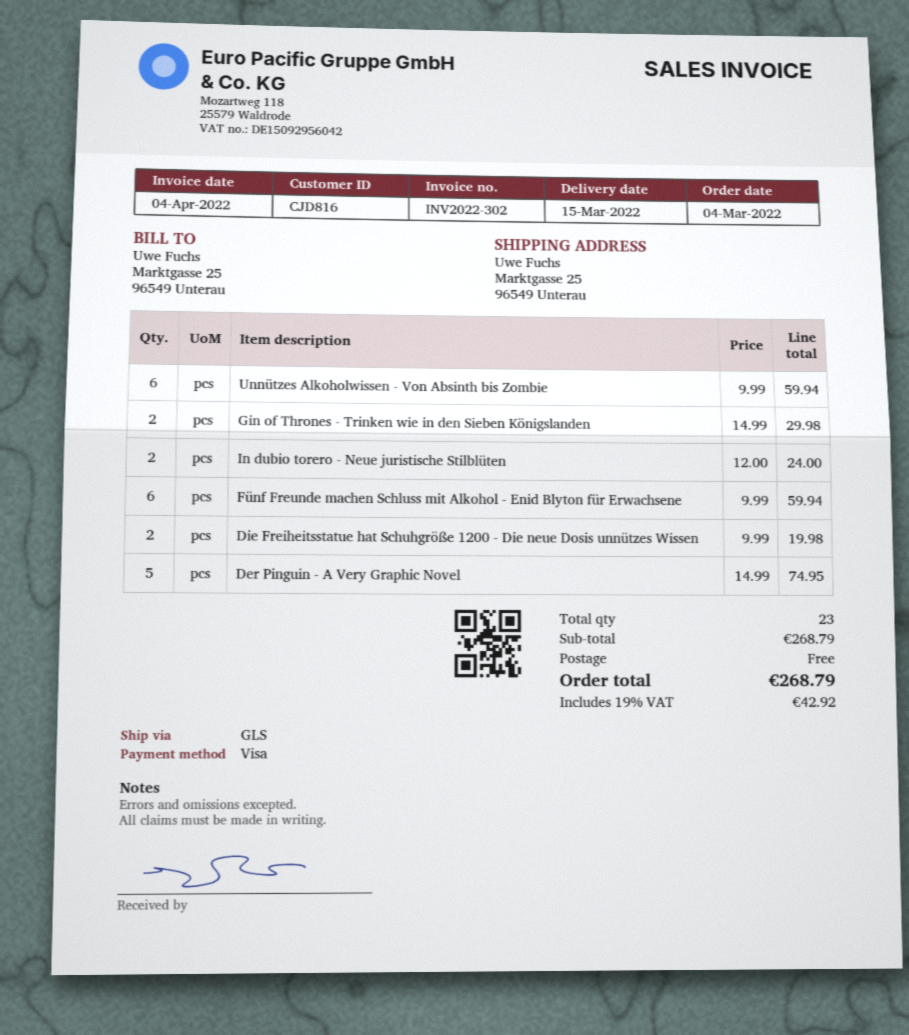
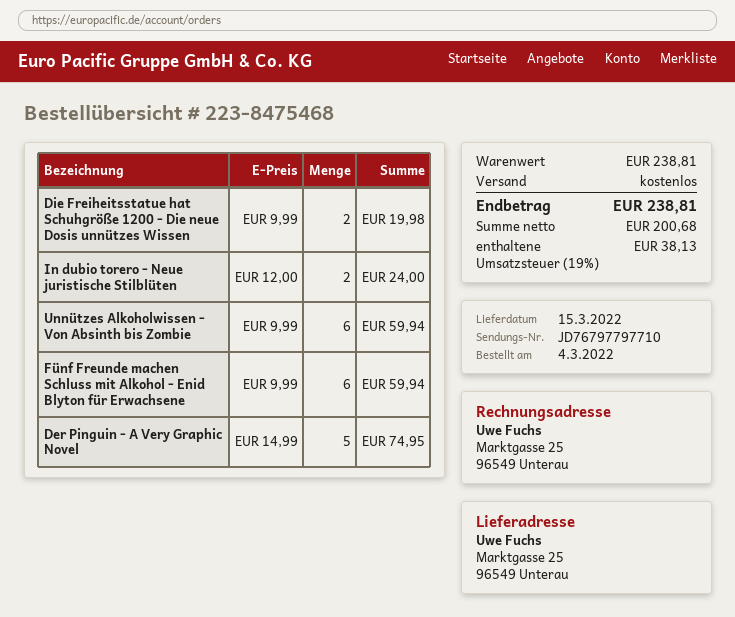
Gin of Thrones - Trinken wie in den Sieben Königslanden: 2 x 14.99 = 29.98 -> none
subtotal: 268.79 -> 238.81
tax: 19% = 42.92 -> 19% = 38.13
total: 268.79 -> 238.81

